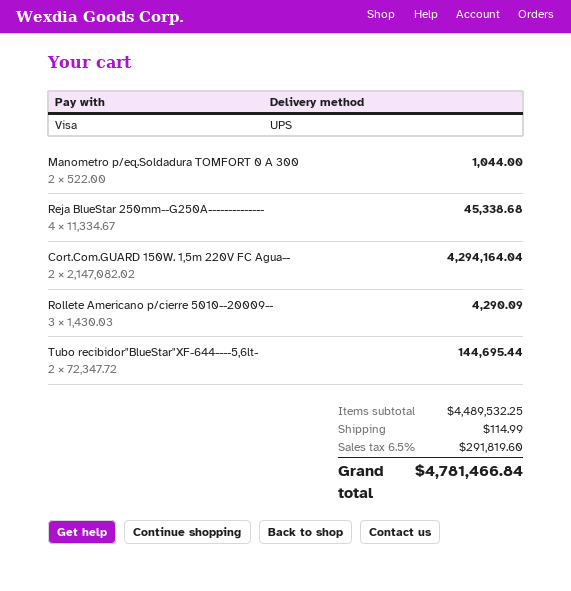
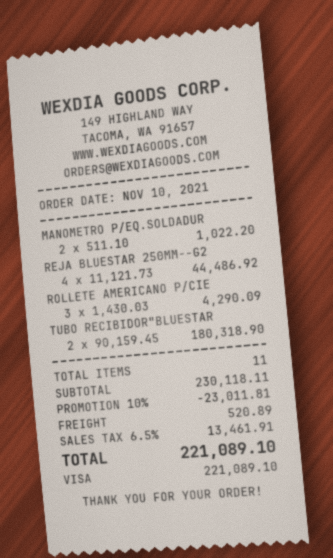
Manometro p/eq.Soldadura TOMFORT 0 A 300: 2 x 522.00 = 1044.00 -> 2 x 511.10 = 1022.20
Reja BlueStar 250mm--G250A--------------: 4 x 11334.67 = 45338.68 -> 4 x 11121.73 = 44486.92
Cort.Com.GUARD 150W. 1,5m 220V FC Agua--: 2 x 2147082.02 = 4294164.04 -> none
Tubo recibidor"BlueStar"XF-644----5,6lt-: 2 x 72347.72 = 144695.44 -> 2 x 90159.45 = 180318.90
subtotal: 4489532.25 -> 230118.11
discount: none -> 10% = 23011.81
shipping: 114.99 -> 520.89
tax: 6.5% = 291819.60 -> 6.5% = 13461.91
total: 4781466.84 -> 221089.10

